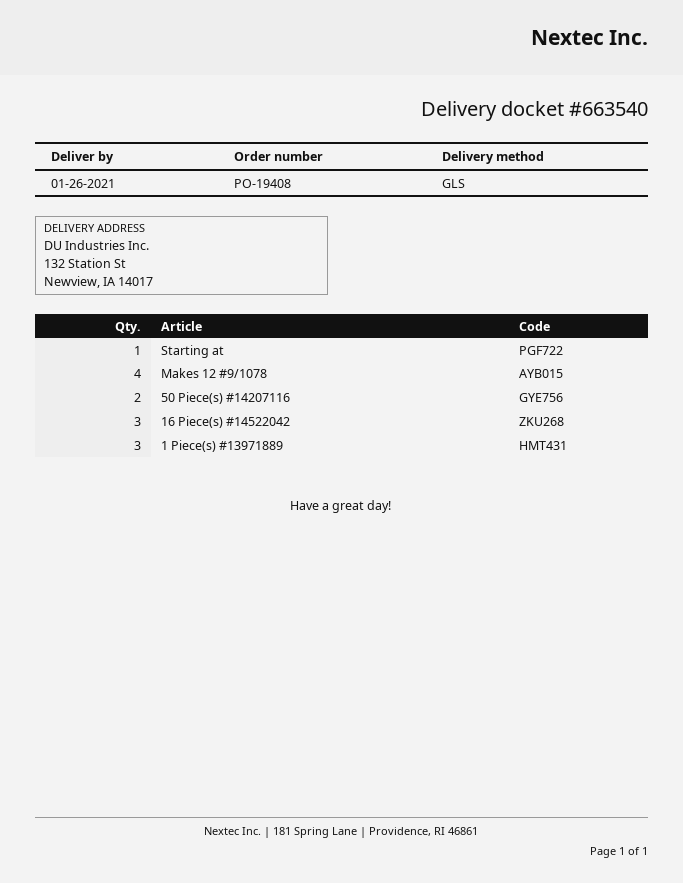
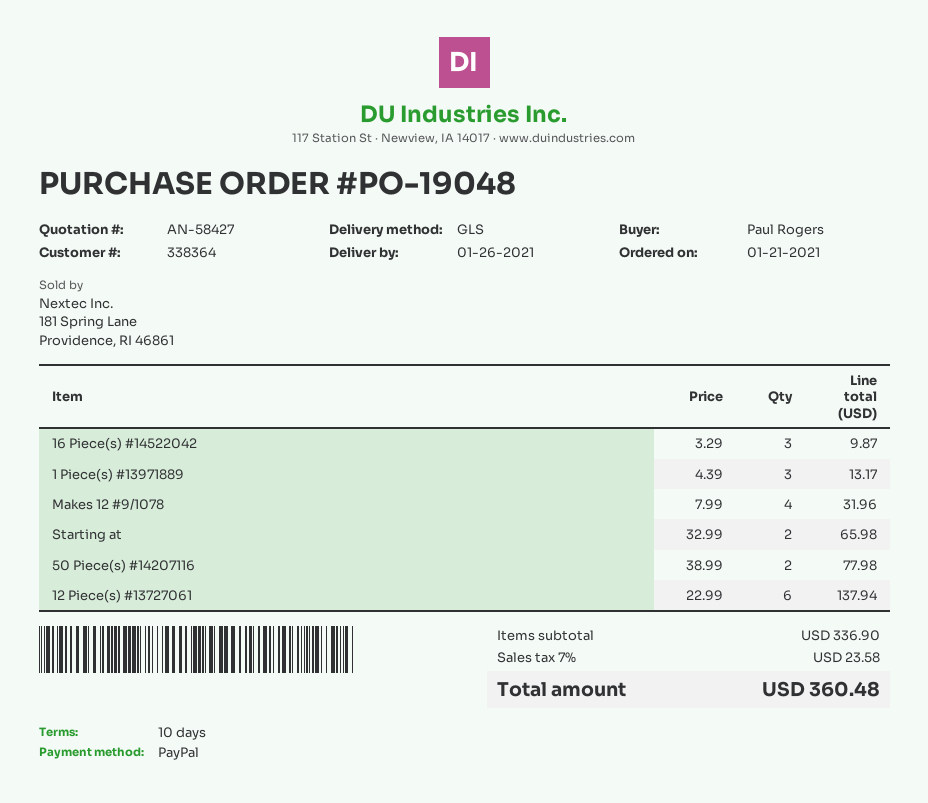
order number: PO-19408 -> PO-19048
Starting at: 1 -> 2
12 Piece(s) #13727061: none -> 6

